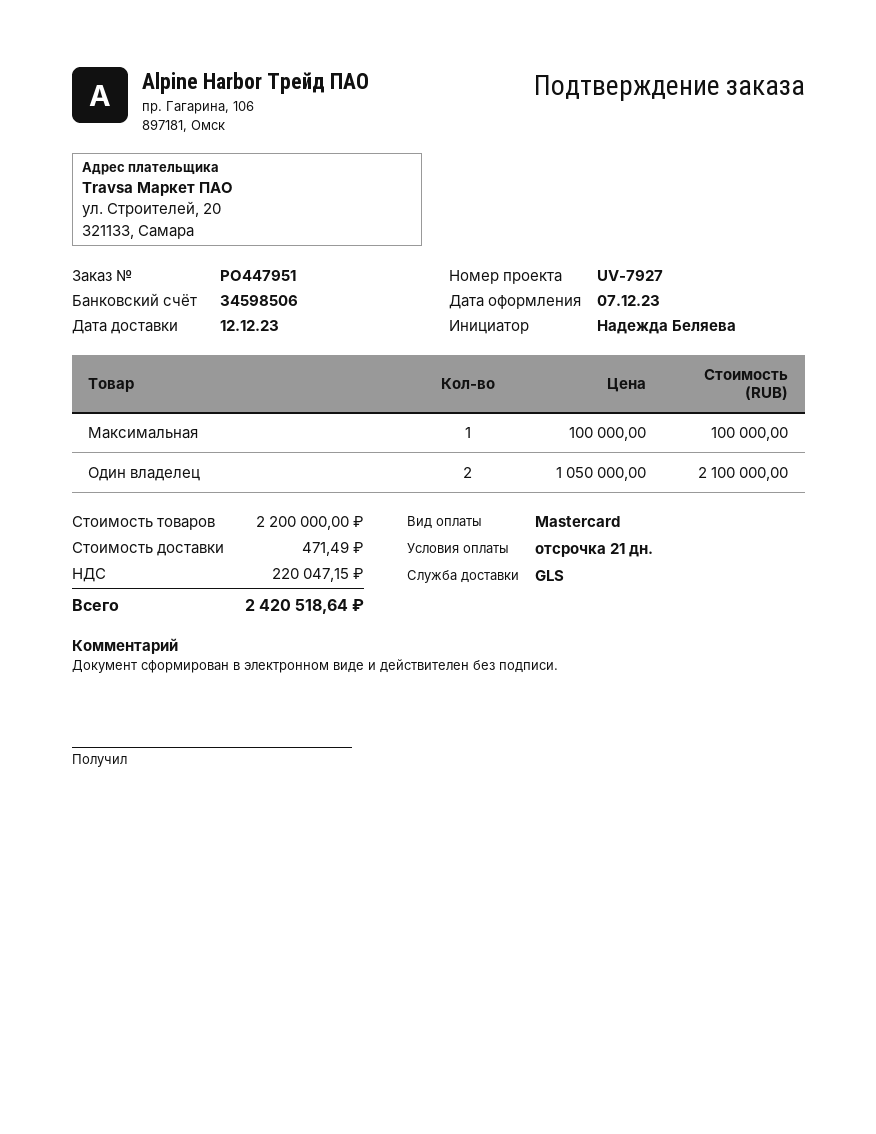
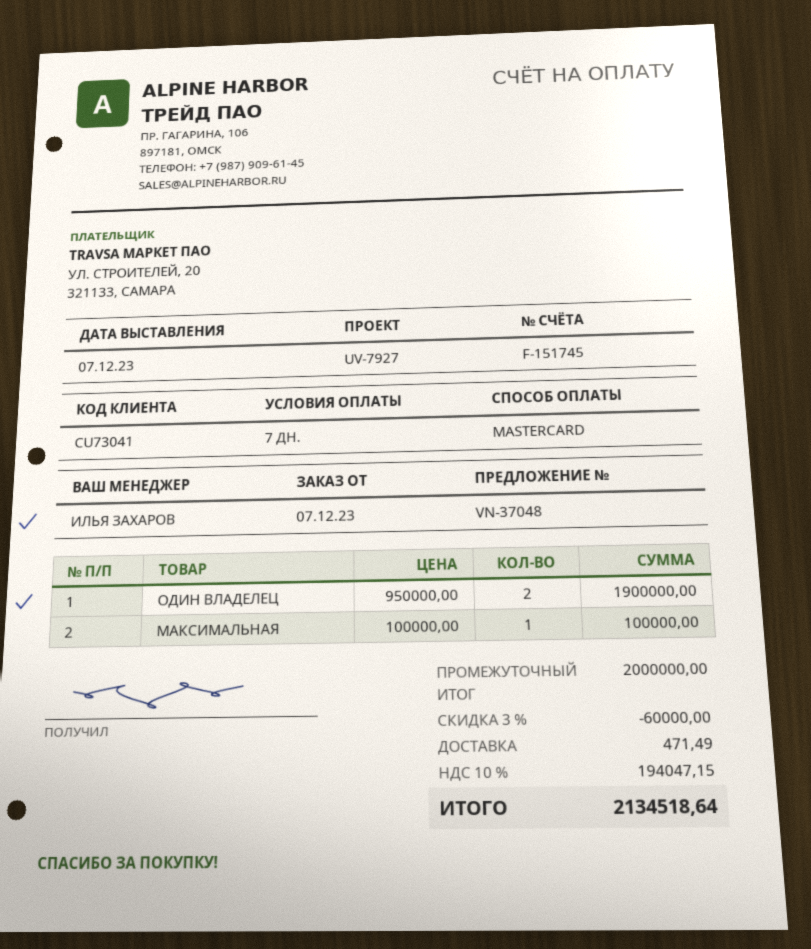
payment terms: 21 days -> 7 days
Один владелец: 2 x 1050000.00 = 2100000.00 -> 2 x 950000.00 = 1900000.00
subtotal: 2200000.00 -> 2000000.00
discount: none -> 3% = 60000.00
tax: 220047.15 -> 194047.15
total: 2420518.64 -> 2134518.64

